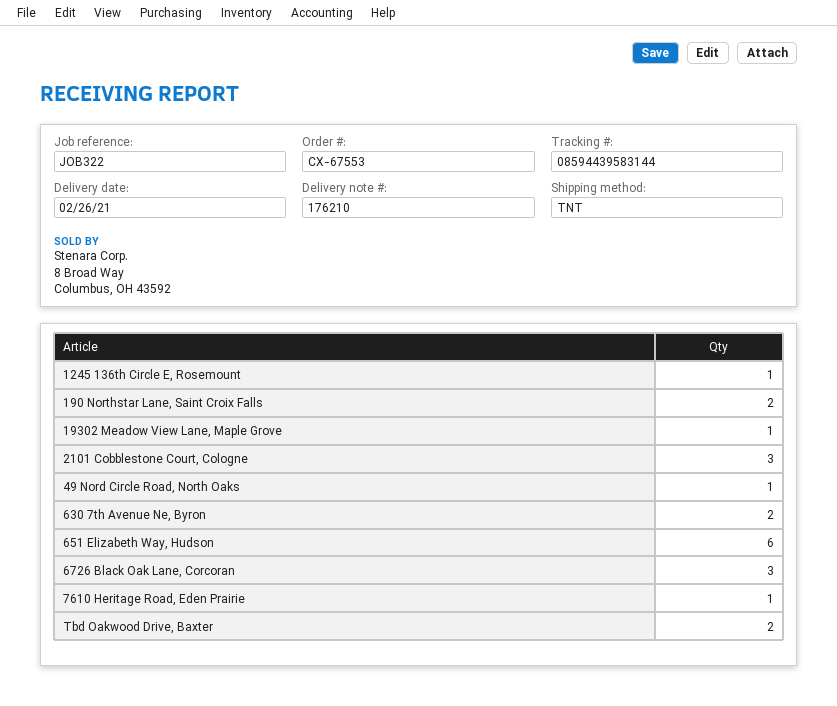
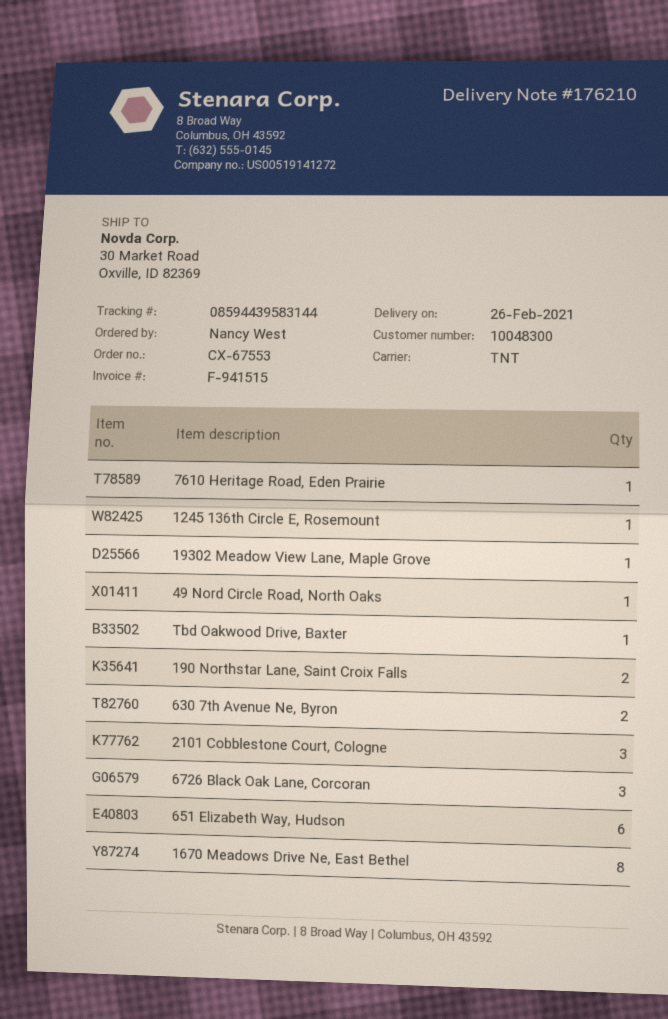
Tbd Oakwood Drive, Baxter: 2 -> 1
1670 Meadows Drive Ne, East Bethel: none -> 8

